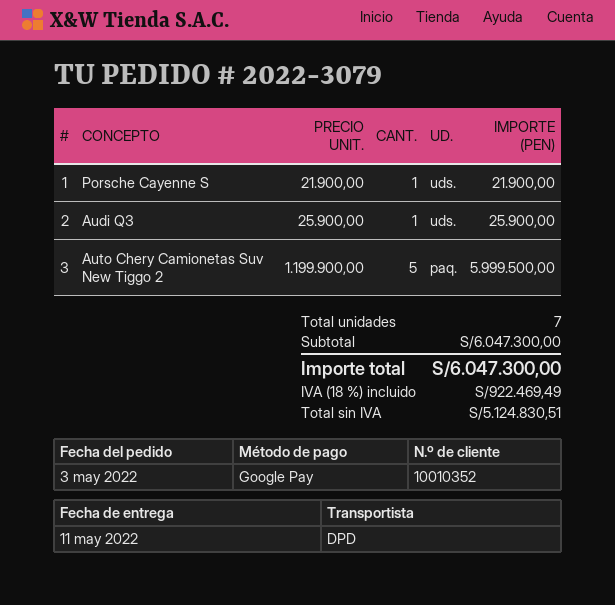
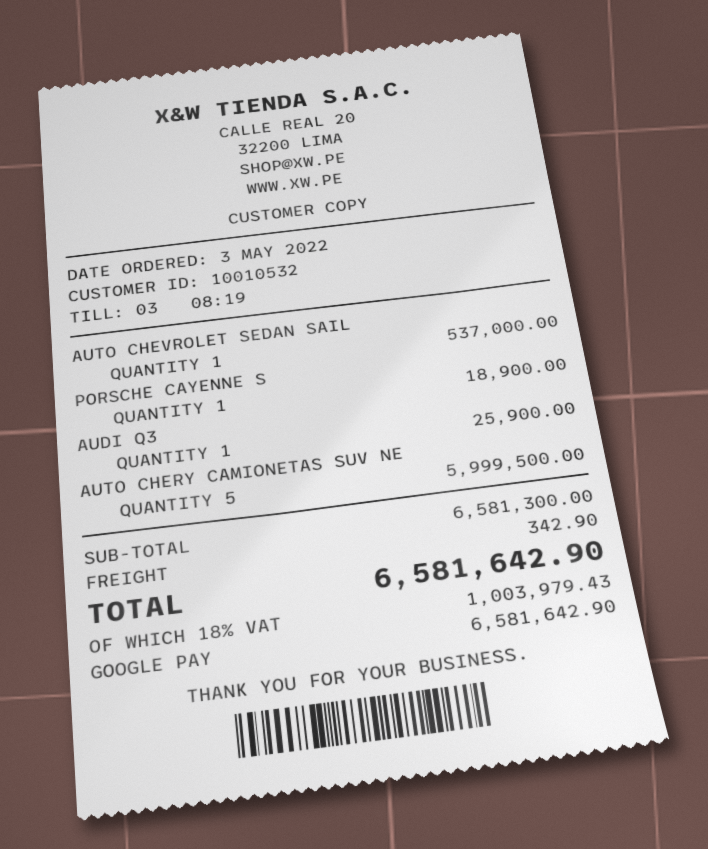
customer number: 10010352 -> 10010532
Porsche Cayenne S: 1 for 21900.00 -> 1 for 18900.00
AUTO CHEVROLET SEDAN SAIL: none -> 1 for 537000.00
subtotal: 6047300.00 -> 6581300.00
shipping: none -> 342.90
tax: 18% = 922469.49 -> 18% = 1003979.43
total: 6047300.00 -> 6581642.90

